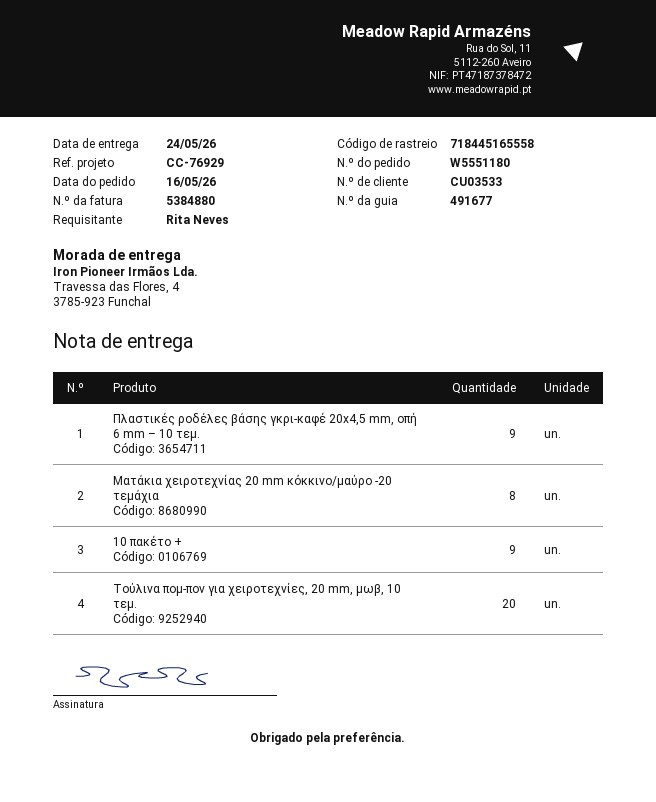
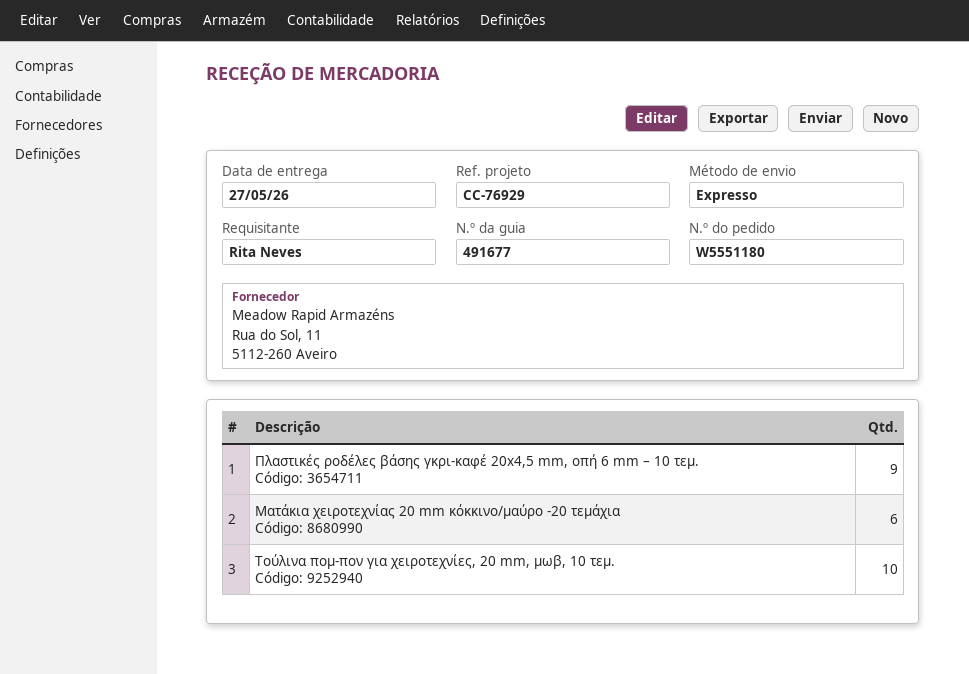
delivery date: 2026-05-24 -> 2026-05-27
Ματάκια χειροτεχνίας 20 mm κόκκινο/μαύρο -20 τεμάχια: 8 -> 6
10 πακέτο +: 9 -> none
Τούλινα πομ-πον για χειροτεχνίες, 20 mm, μωβ, 10 τεμ.: 20 -> 10

